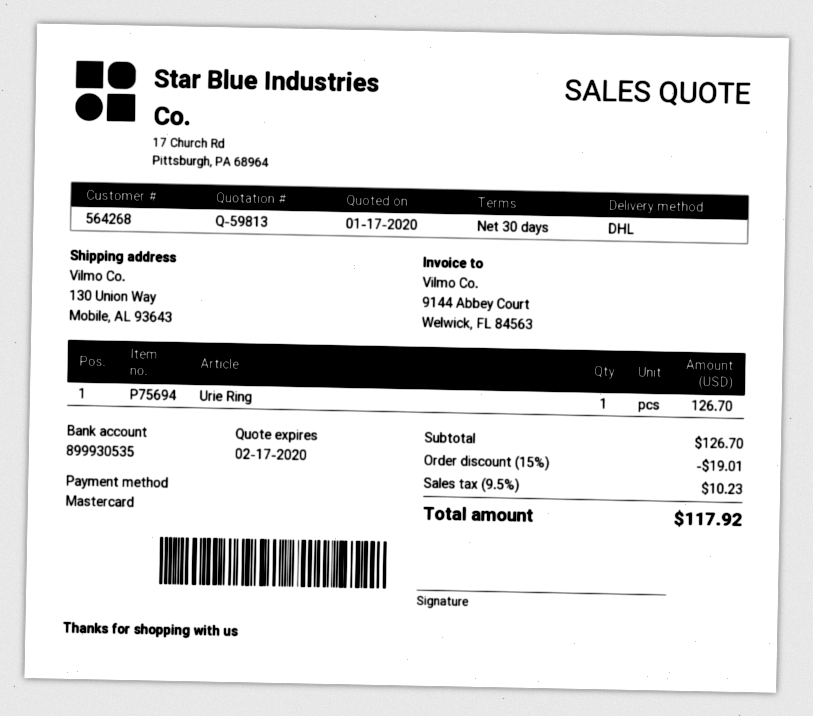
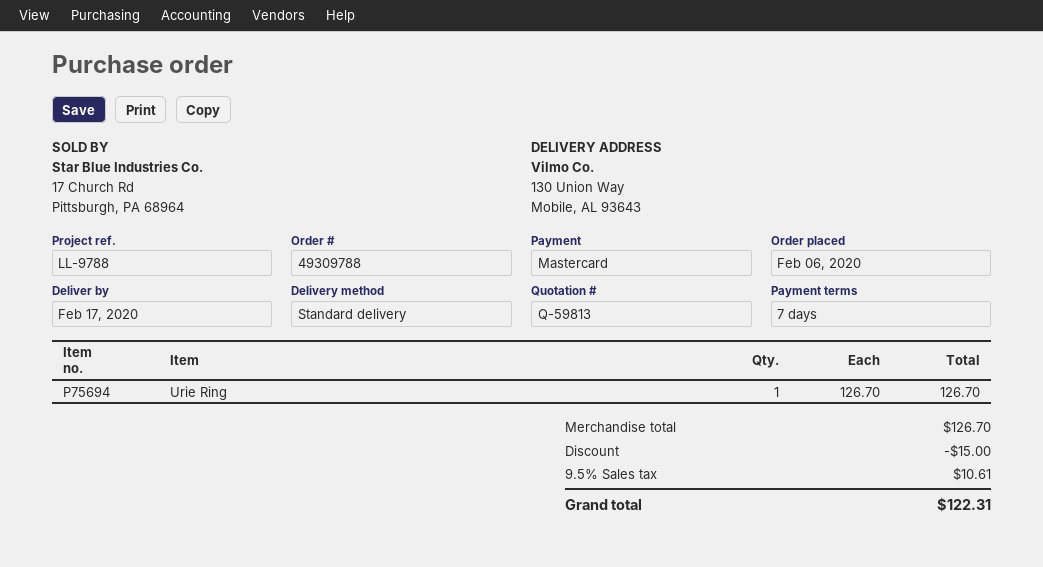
payment terms: 30 days -> 7 days
shipping method: DHL -> standard
discount: 19.01 -> 15.00
tax: 9.5% = 10.23 -> 9.5% = 10.61
total: 117.92 -> 122.31

